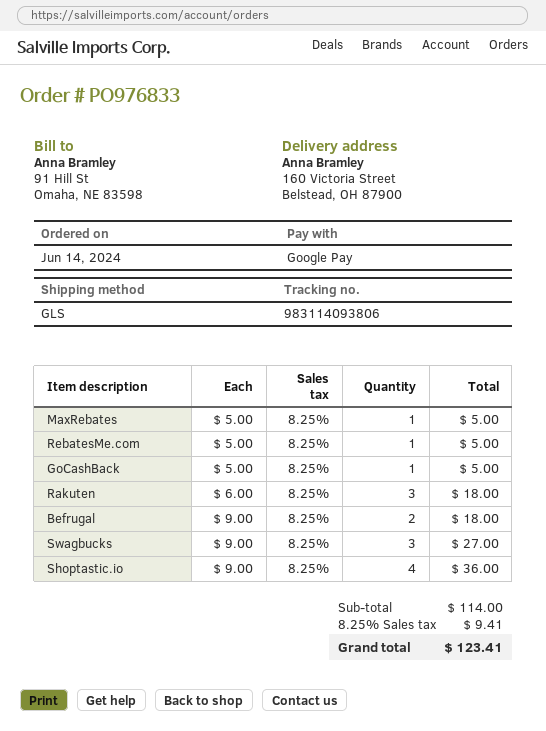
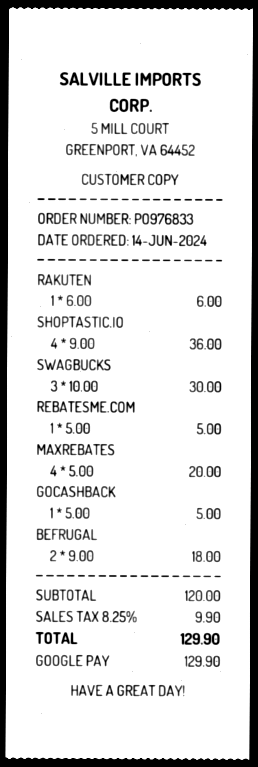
MaxRebates: 1 x 5.00 = 5.00 -> 4 x 5.00 = 20.00
Rakuten: 3 x 6.00 = 18.00 -> 1 x 6.00 = 6.00
Swagbucks: 3 x 9.00 = 27.00 -> 3 x 10.00 = 30.00
subtotal: 114.00 -> 120.00
tax: 8.25% = 9.41 -> 8.25% = 9.90
total: 123.41 -> 129.90

